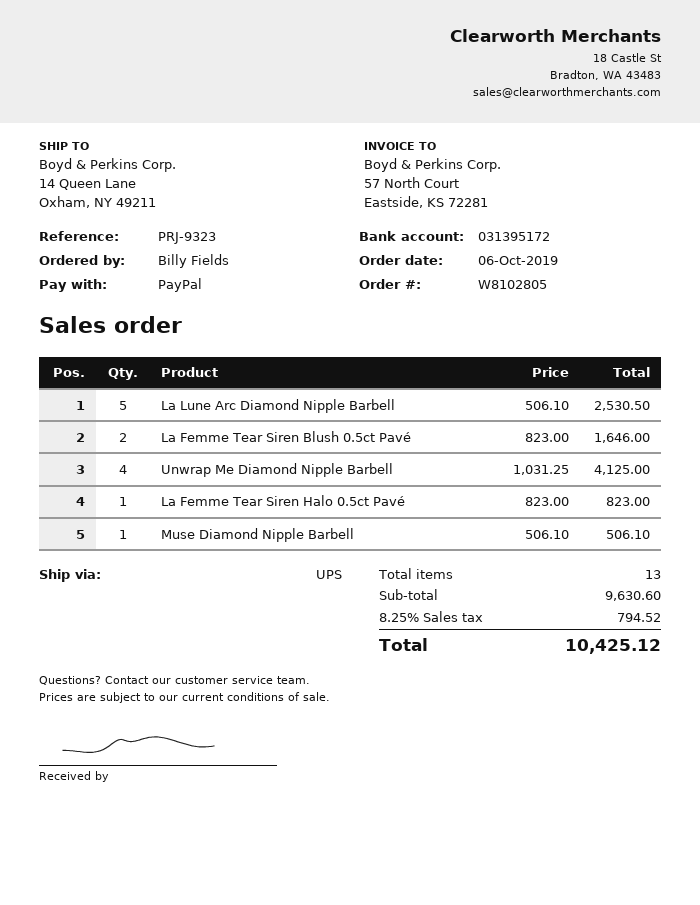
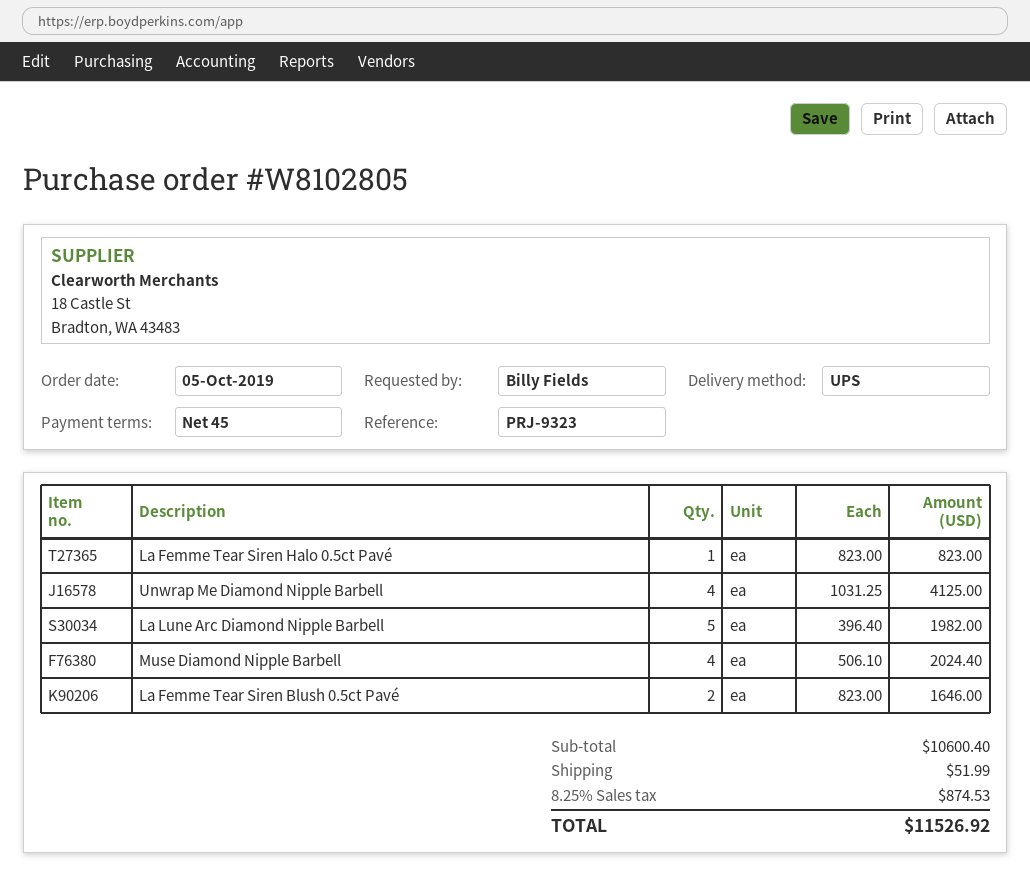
order date: 2019-10-06 -> 2019-10-05
La Lune Arc Diamond Nipple Barbell: 5 x 506.10 = 2530.50 -> 5 x 396.40 = 1982.00
Muse Diamond Nipple Barbell: 1 x 506.10 = 506.10 -> 4 x 506.10 = 2024.40
subtotal: 9630.60 -> 10600.40
shipping: none -> 51.99
tax: 8.25% = 794.52 -> 8.25% = 874.53
total: 10425.12 -> 11526.92

